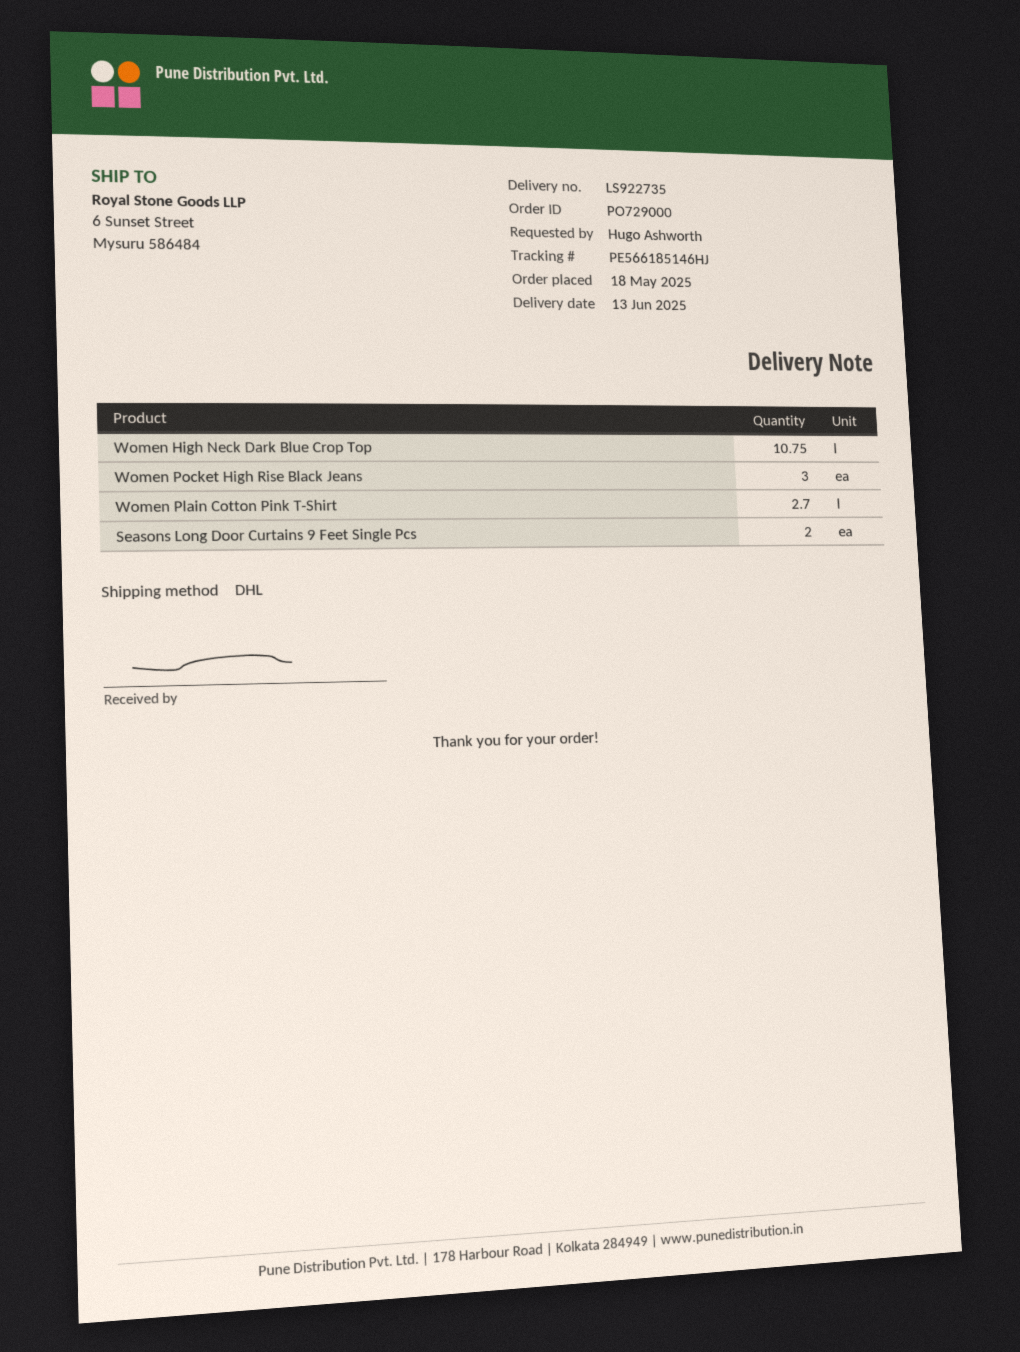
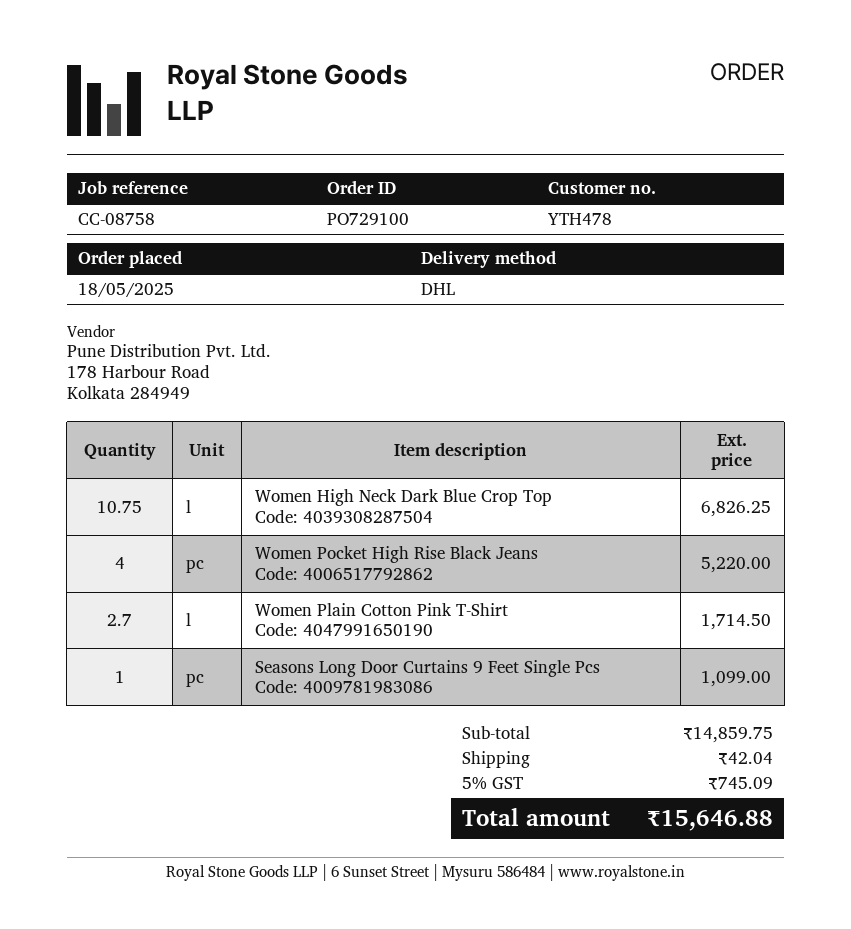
order number: PO729000 -> PO729100
Women Pocket High Rise Black Jeans: 3 -> 4
Seasons Long Door Curtains 9 Feet Single Pcs: 2 -> 1

